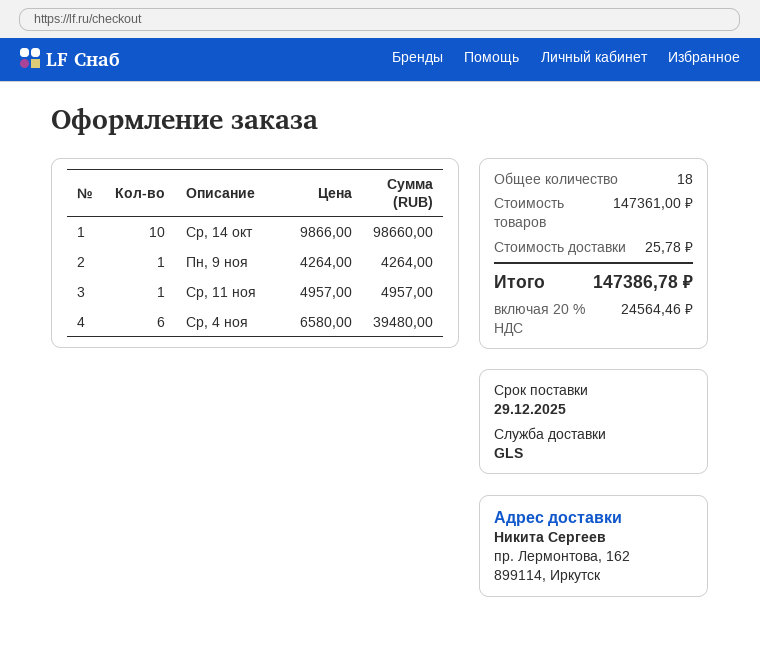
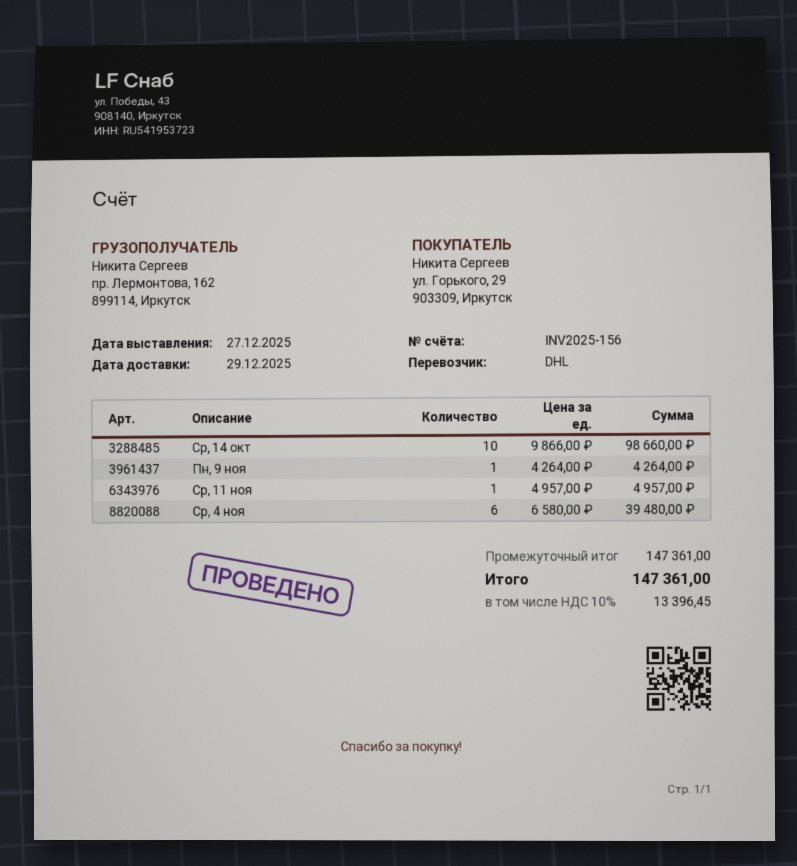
shipping method: GLS -> DHL
shipping: 25.78 -> none
tax: 20% = 24564.46 -> 10% = 13396.45
total: 147386.78 -> 147361.00

